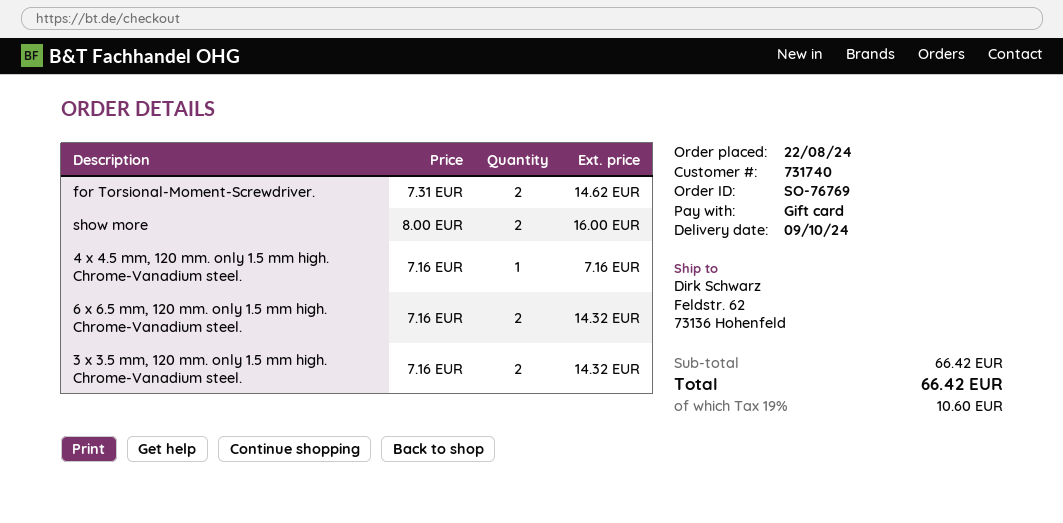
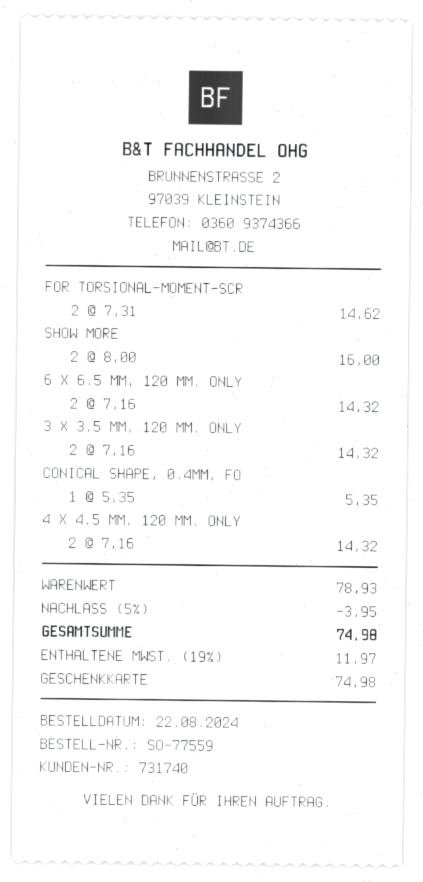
order number: SO-76769 -> SO-77559
4 x 4.5 mm, 120 mm. only 1.5 mm high. Chrome-Vanadium steel.: 1 x 7.16 = 7.16 -> 2 x 7.16 = 14.32
CONICAL SHAPE, 0.4MM, FO: none -> 1 x 5.35 = 5.35
subtotal: 66.42 -> 78.93
discount: none -> 5% = 3.95
tax: 19% = 10.60 -> 19% = 11.97
total: 66.42 -> 74.98

